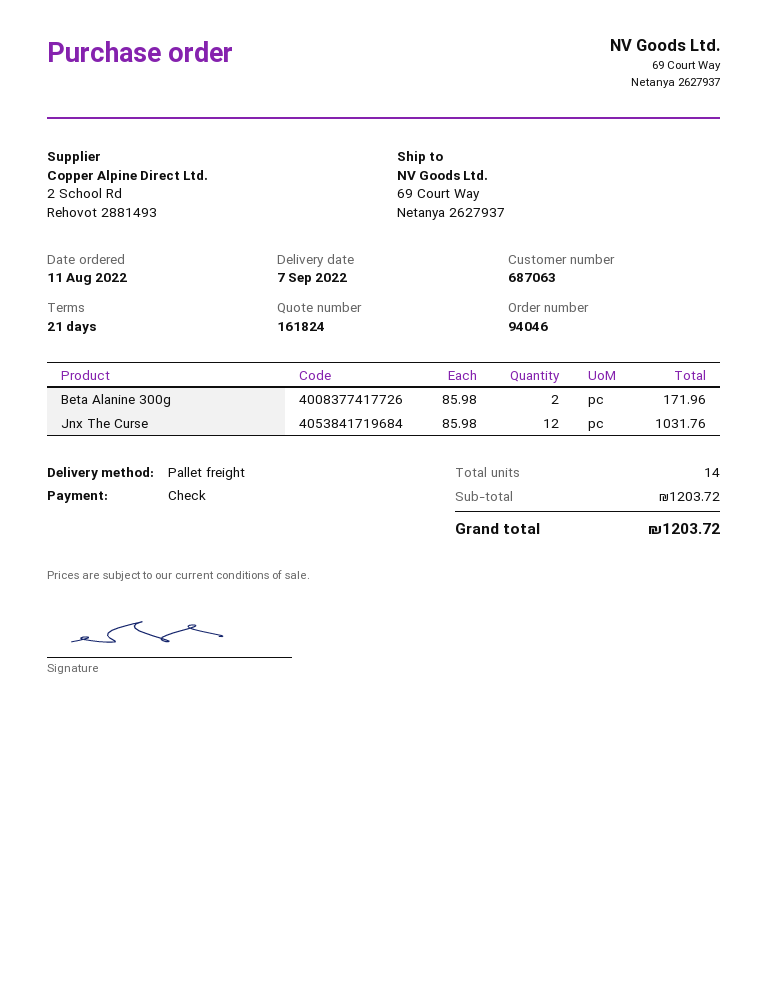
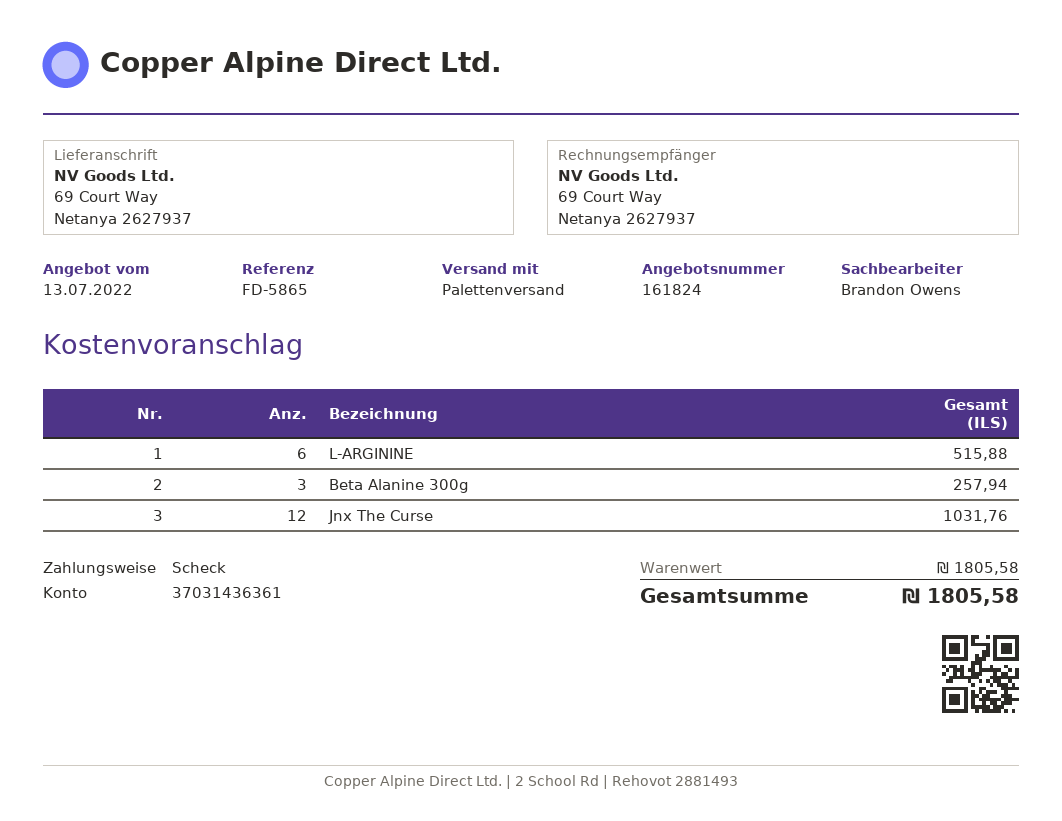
Beta Alanine 300g: 2 for 171.96 -> 3 for 257.94
L-ARGININE: none -> 6 for 515.88
subtotal: 1203.72 -> 1805.58
total: 1203.72 -> 1805.58

